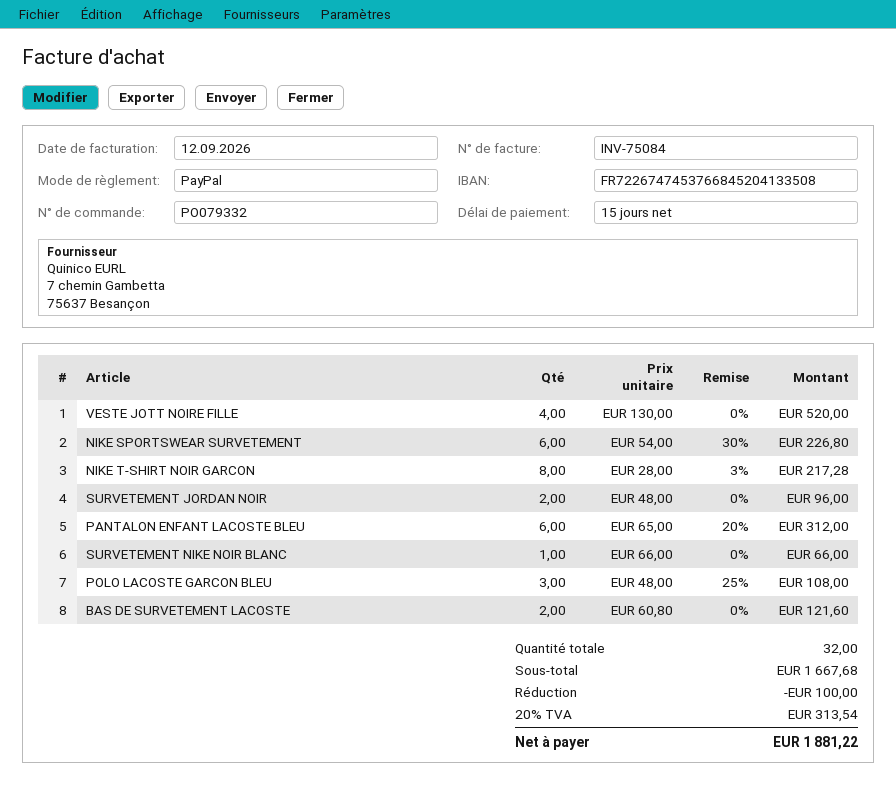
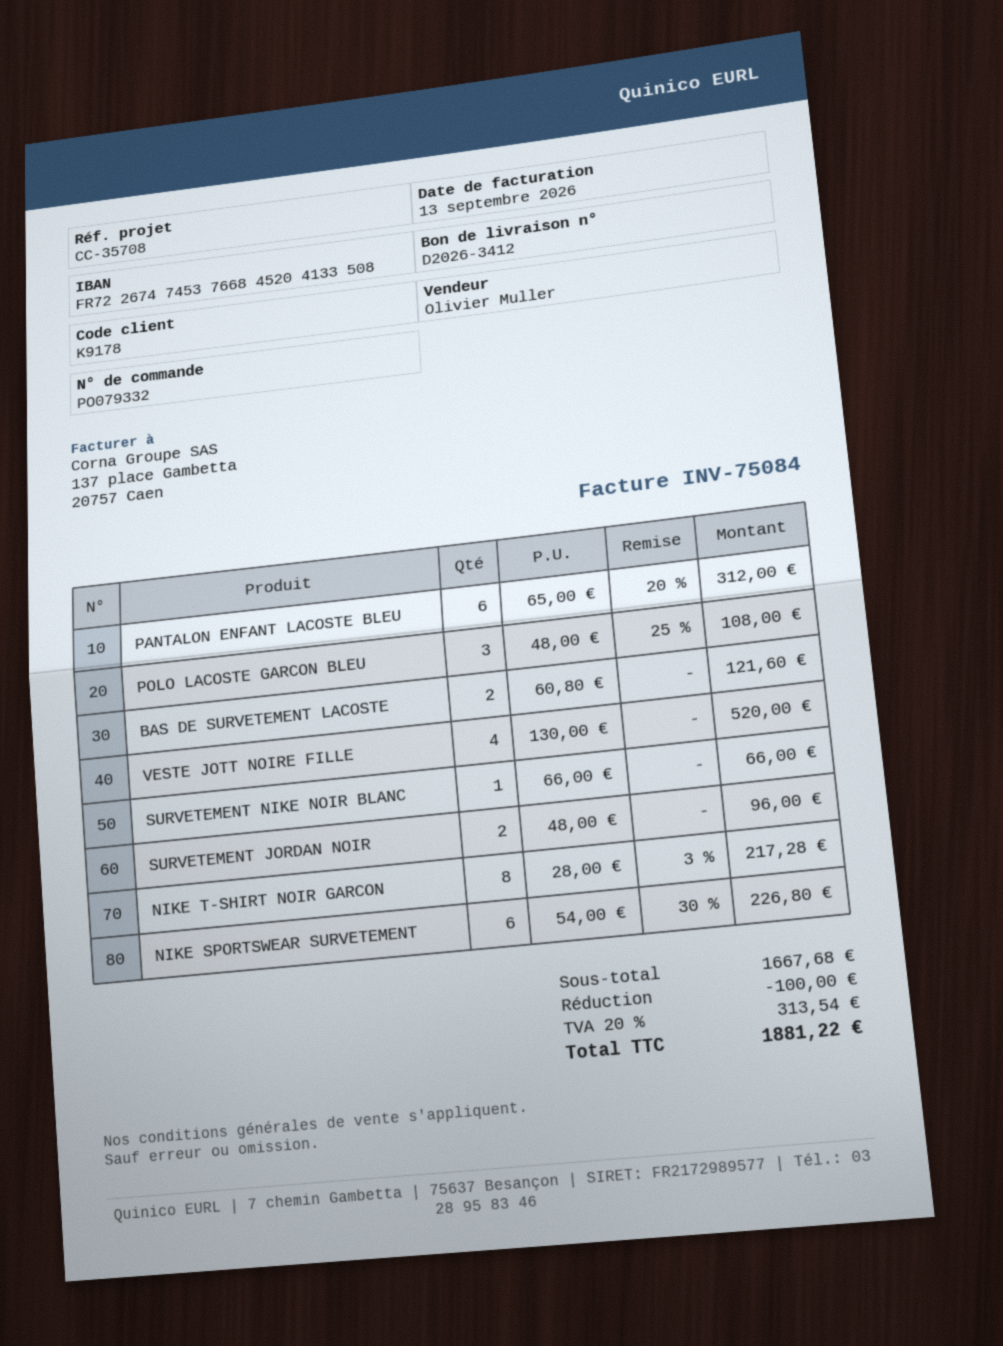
invoice date: 2026-09-12 -> 2026-09-13

